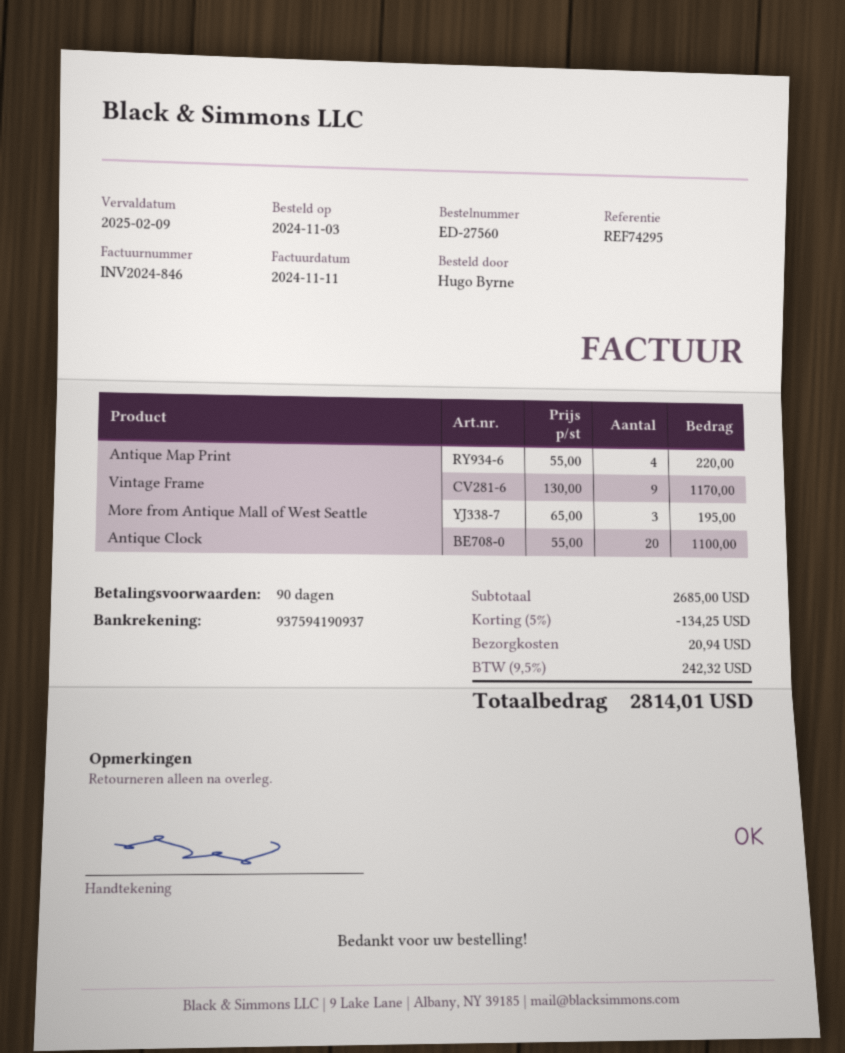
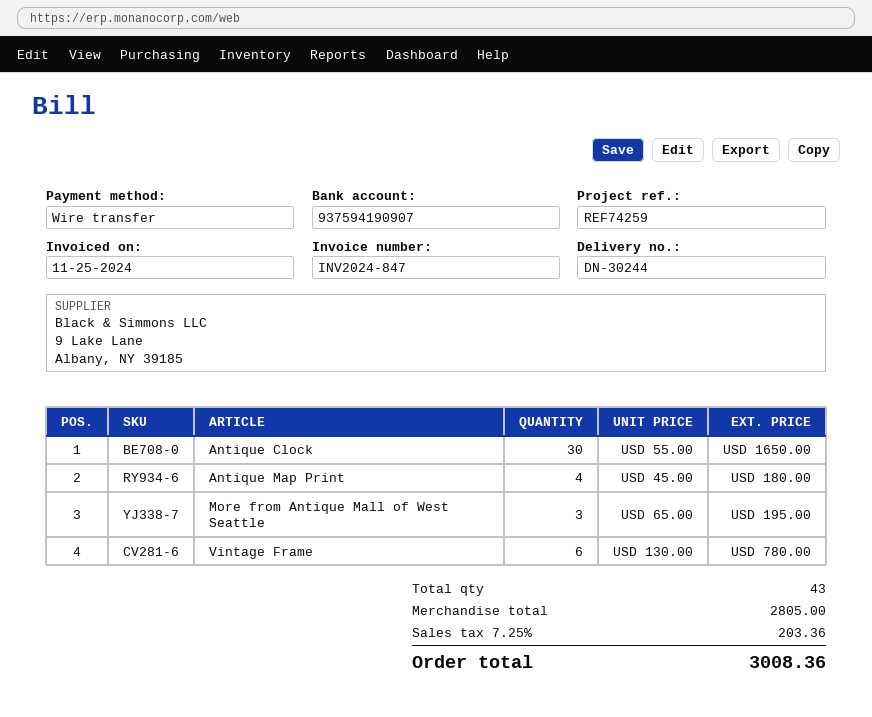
invoice number: INV2024-846 -> INV2024-847
invoice date: 2024-11-11 -> 2024-11-25
reference: REF74295 -> REF74259
bank account: 937594190937 -> 937594190907
Antique Map Print: 4 x 55.00 = 220.00 -> 4 x 45.00 = 180.00
Vintage Frame: 9 x 130.00 = 1170.00 -> 6 x 130.00 = 780.00
Antique Clock: 20 x 55.00 = 1100.00 -> 30 x 55.00 = 1650.00
subtotal: 2685.00 -> 2805.00
discount: 5% = 134.25 -> none
shipping: 20.94 -> none
tax: 9.5% = 242.32 -> 7.25% = 203.36
total: 2814.01 -> 3008.36

